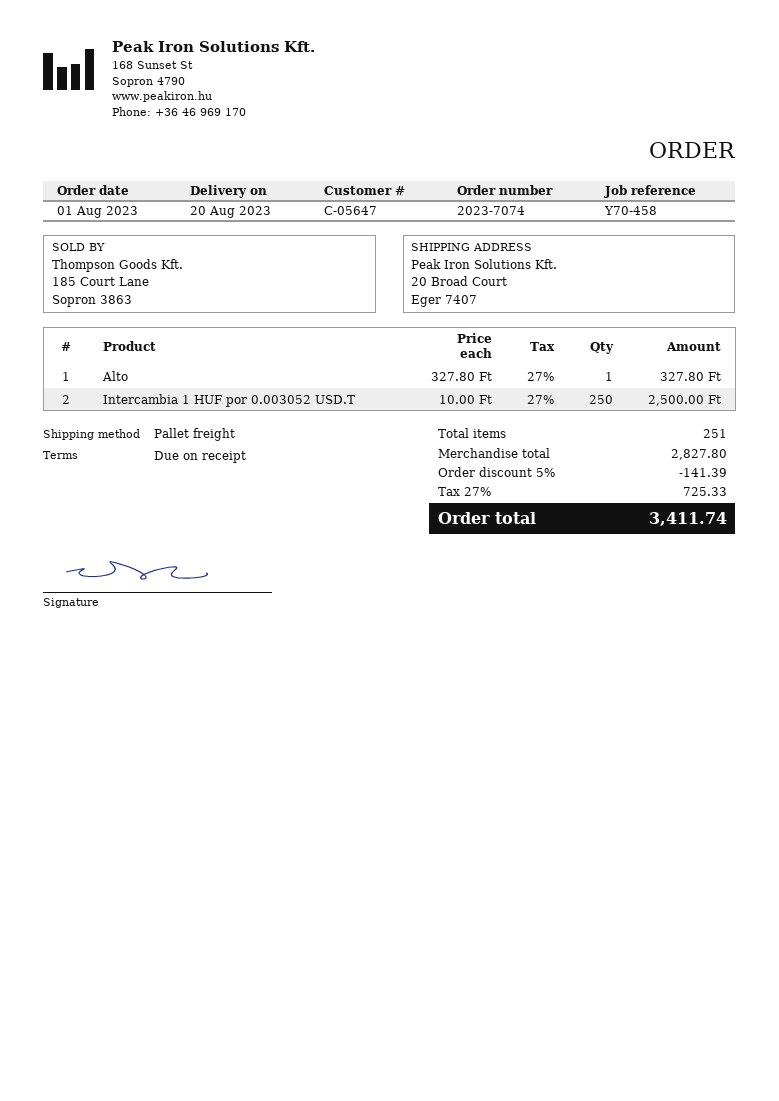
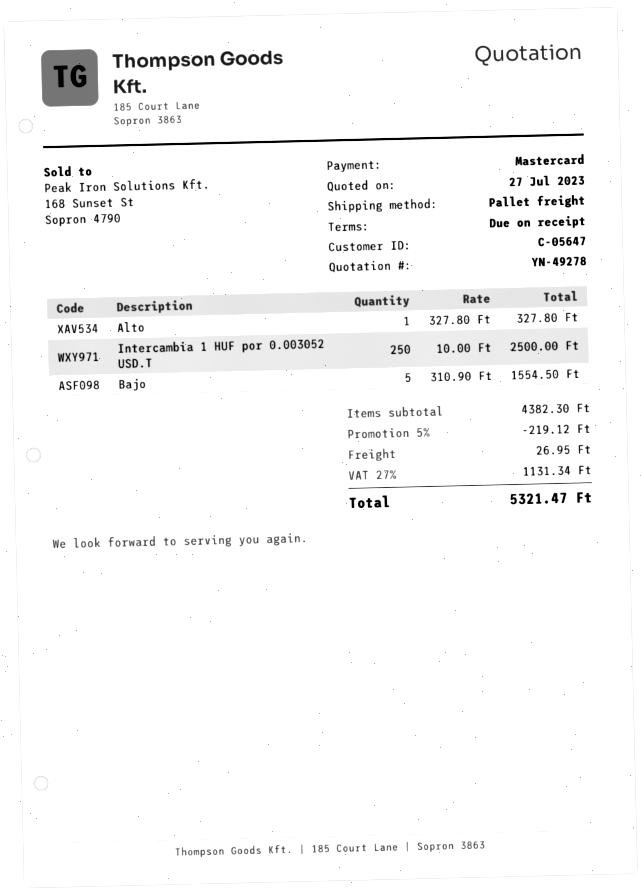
Bajo: none -> 5 x 310.90 = 1554.50
subtotal: 2827.80 -> 4382.30
discount: 5% = 141.39 -> 5% = 219.12
shipping: none -> 26.95
tax: 27% = 725.33 -> 27% = 1131.34
total: 3411.74 -> 5321.47

